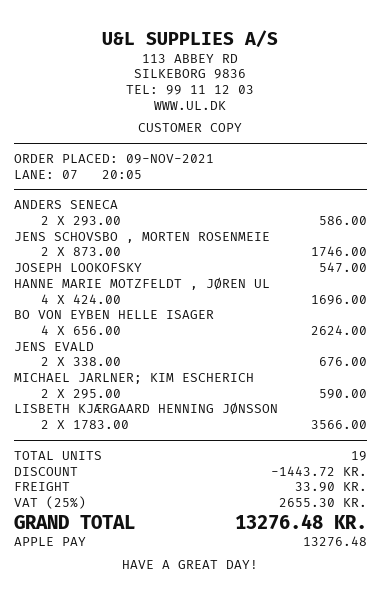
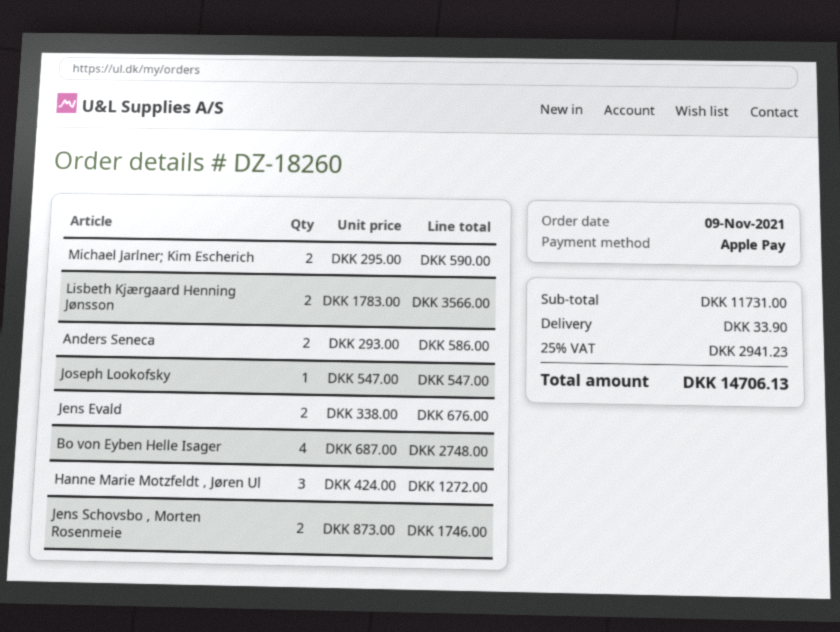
HANNE MARIE MOTZFELDT , JØREN UL: 4 x 424.00 = 1696.00 -> 3 x 424.00 = 1272.00
BO VON EYBEN HELLE ISAGER: 4 x 656.00 = 2624.00 -> 4 x 687.00 = 2748.00
discount: 1443.72 -> none
tax: 25% = 2655.30 -> 25% = 2941.23
total: 13276.48 -> 14706.13

